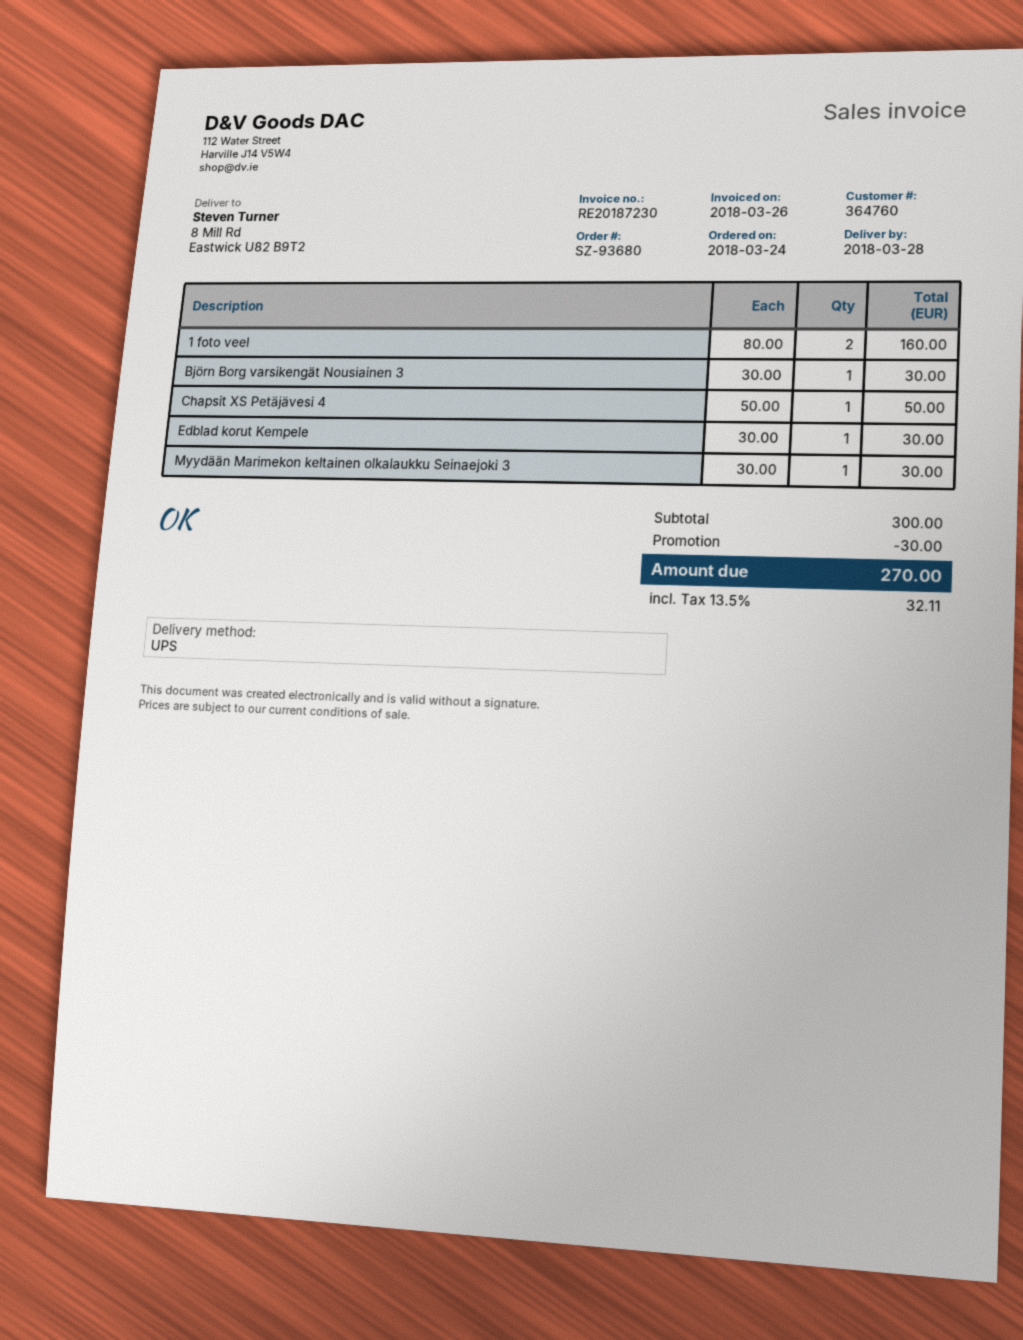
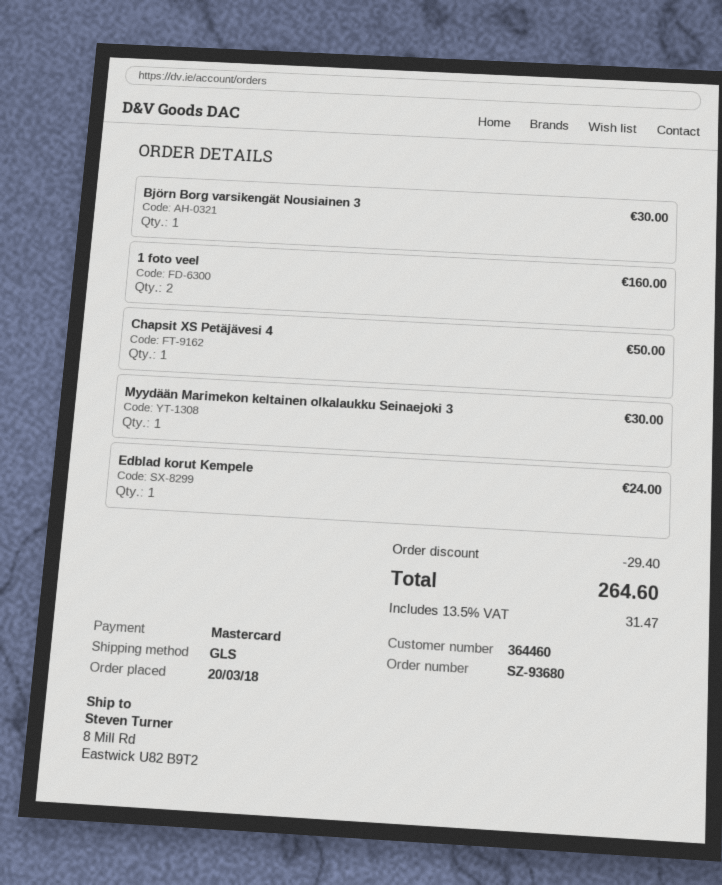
order date: 2018-03-24 -> 2018-03-20
customer number: 364760 -> 364460
shipping method: UPS -> GLS
Edblad korut Kempele: 1 for 30.00 -> 1 for 24.00
discount: 30.00 -> 29.40
tax: 13.5% = 32.11 -> 13.5% = 31.47
total: 270.00 -> 264.60

